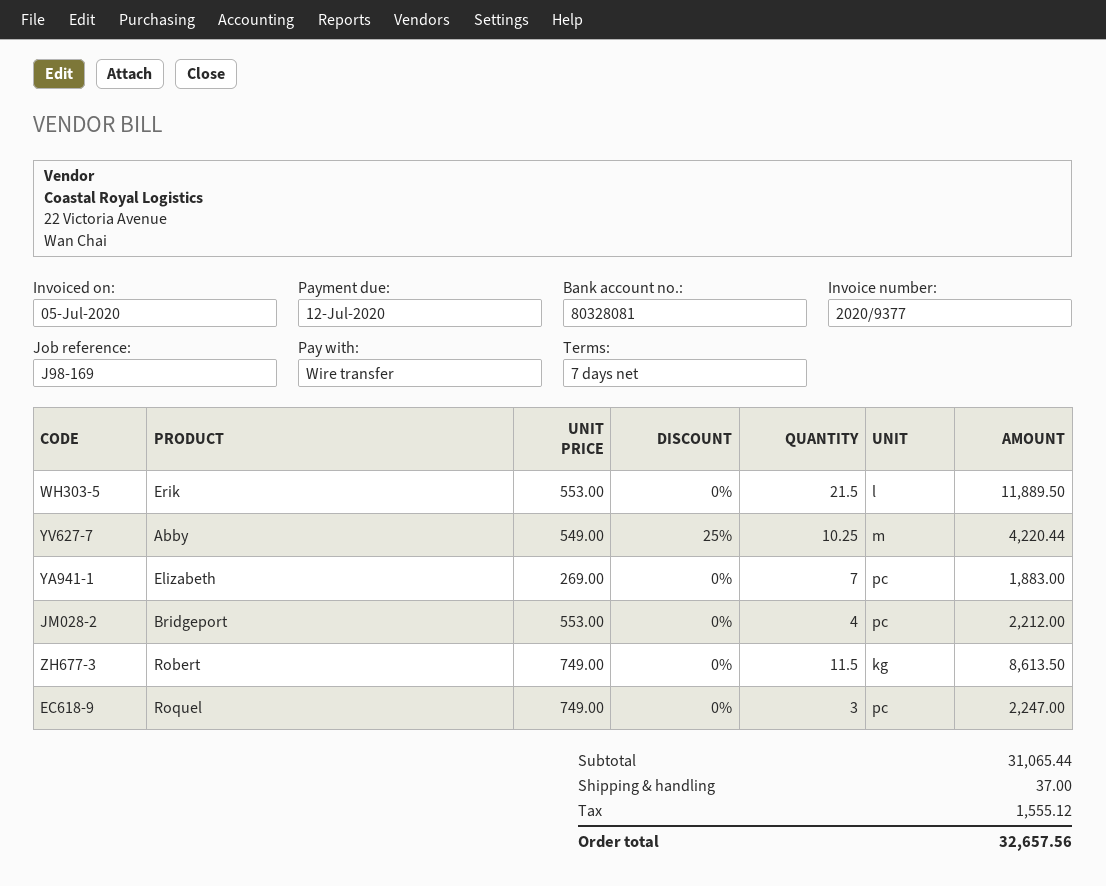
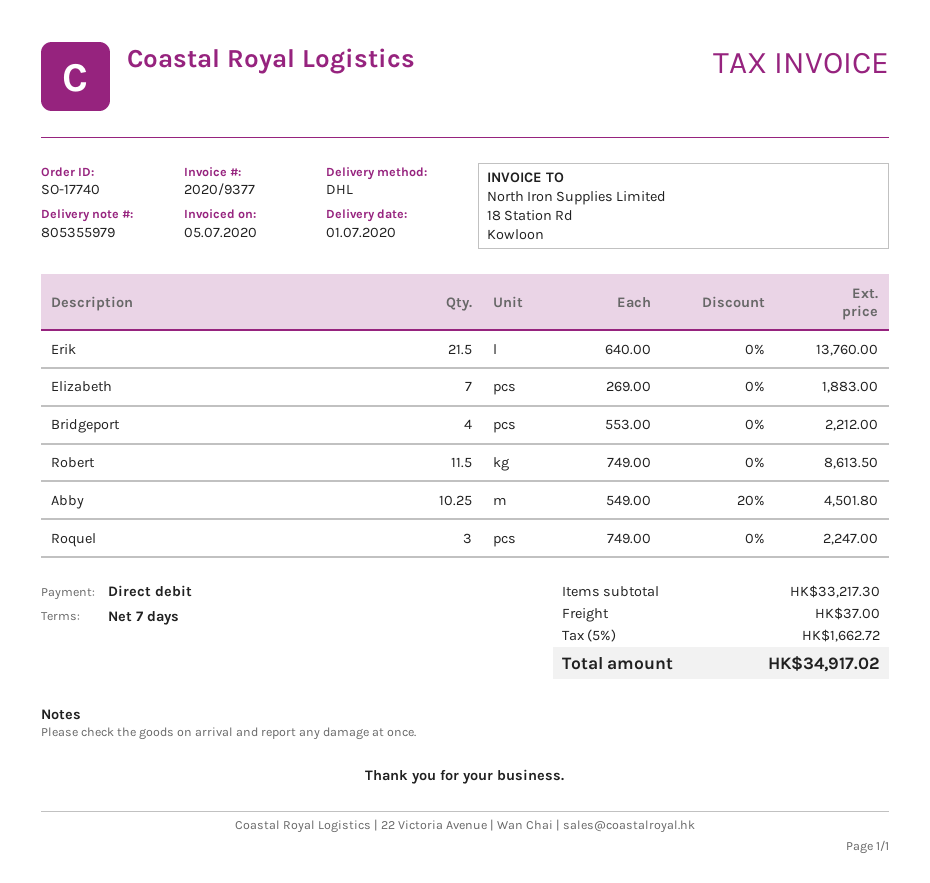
payment method: bank transfer -> direct debit
Erik: 21.5 x 553.00 = 11889.50 -> 21.5 x 640.00 = 13760.00
Abby: 10.25 x 549.00 - 25% = 4220.44 -> 10.25 x 549.00 - 20% = 4501.80
subtotal: 31065.44 -> 33217.30
tax: 1555.12 -> 1662.72
total: 32657.56 -> 34917.02

